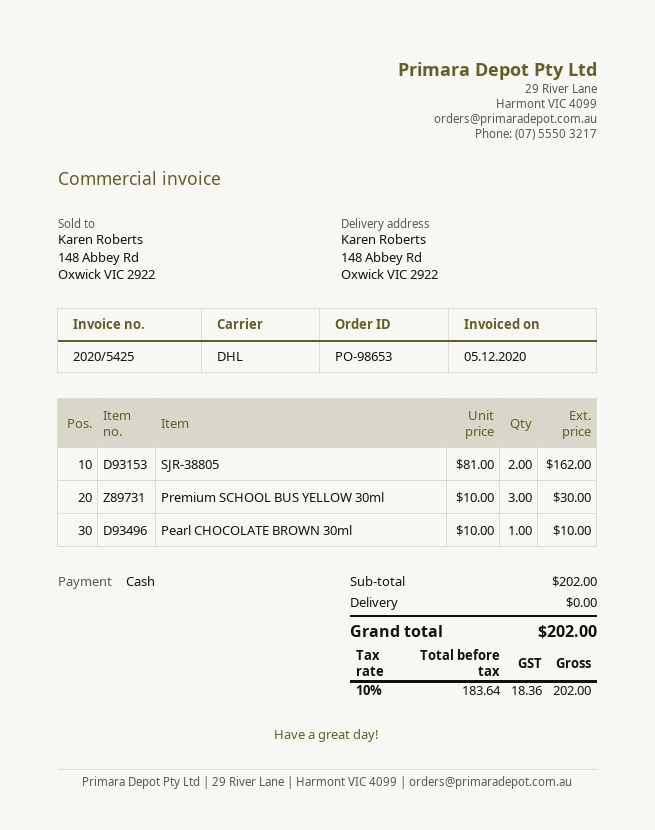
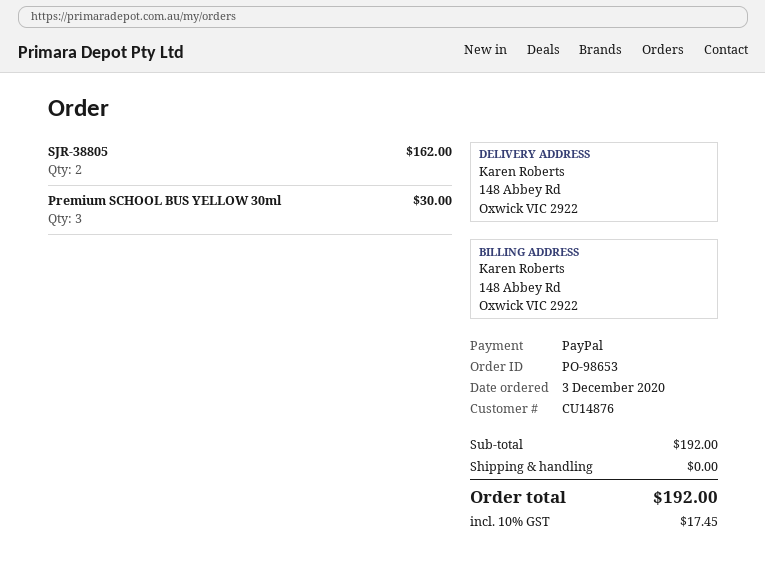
payment method: cash -> PayPal
Pearl CHOCOLATE BROWN 30ml: 1 for 10.00 -> none
subtotal: 202.00 -> 192.00
tax: 10% = 18.36 -> 10% = 17.45
total: 202.00 -> 192.00

